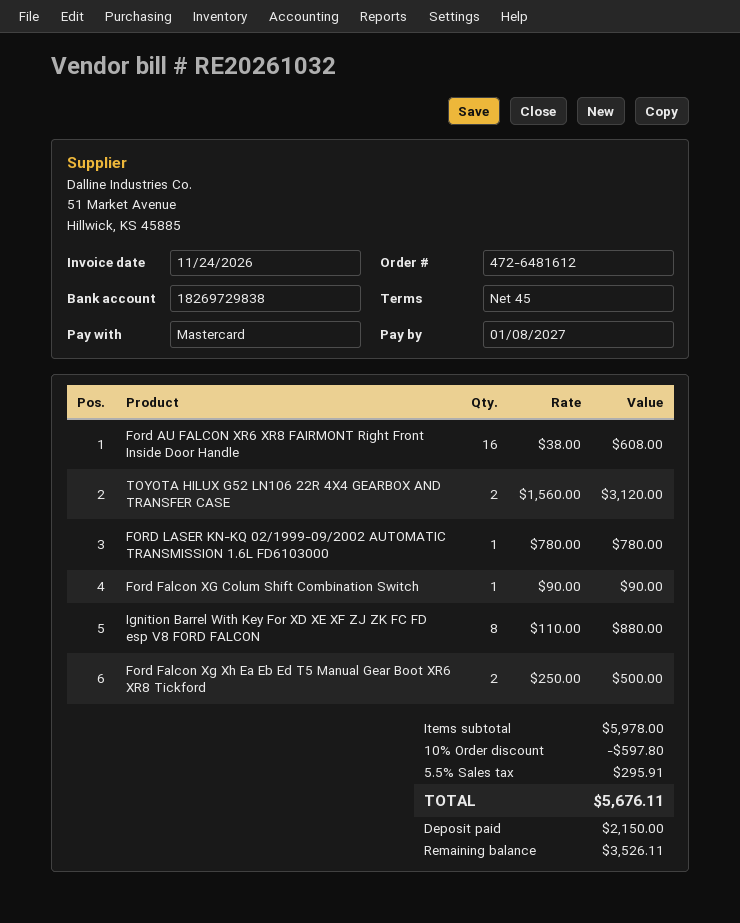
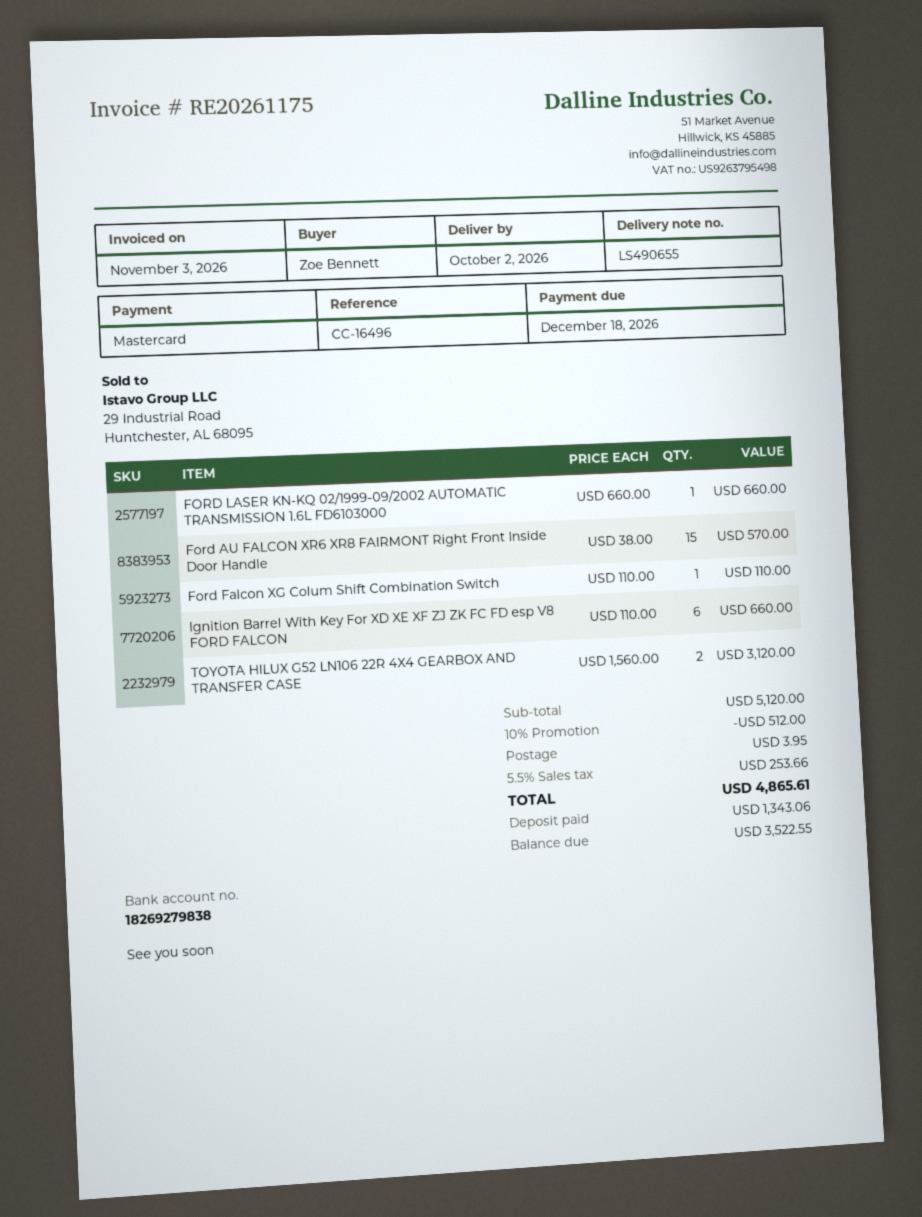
invoice number: RE20261032 -> RE20261175
invoice date: 2026-11-24 -> 2026-11-03
due date: 2027-01-08 -> 2026-12-18
bank account: 18269729838 -> 18269279838
Ford AU FALCON XR6 XR8 FAIRMONT Right Front Inside Door Handle: 16 x 38.00 = 608.00 -> 15 x 38.00 = 570.00
FORD LASER KN-KQ 02/1999-09/2002 AUTOMATIC TRANSMISSION 1.6L FD6103000: 1 x 780.00 = 780.00 -> 1 x 660.00 = 660.00
Ford Falcon XG Colum Shift Combination Switch: 1 x 90.00 = 90.00 -> 1 x 110.00 = 110.00
Ignition Barrel With Key For XD XE XF ZJ ZK FC FD esp V8 FORD FALCON: 8 x 110.00 = 880.00 -> 6 x 110.00 = 660.00
Ford Falcon Xg Xh Ea Eb Ed T5 Manual Gear Boot XR6 XR8 Tickford: 2 x 250.00 = 500.00 -> none
subtotal: 5978.00 -> 5120.00
discount: 10% = 597.80 -> 10% = 512.00
shipping: none -> 3.95
tax: 5.5% = 295.91 -> 5.5% = 253.66
total: 5676.11 -> 4865.61
deposit: 2150.00 -> 1343.06
balance: 3526.11 -> 3522.55

